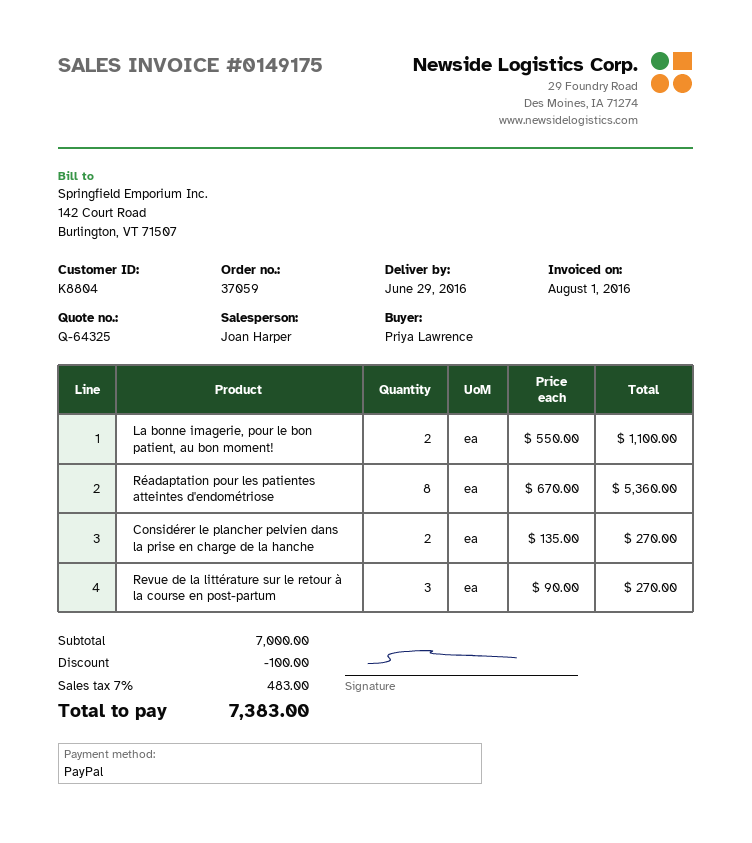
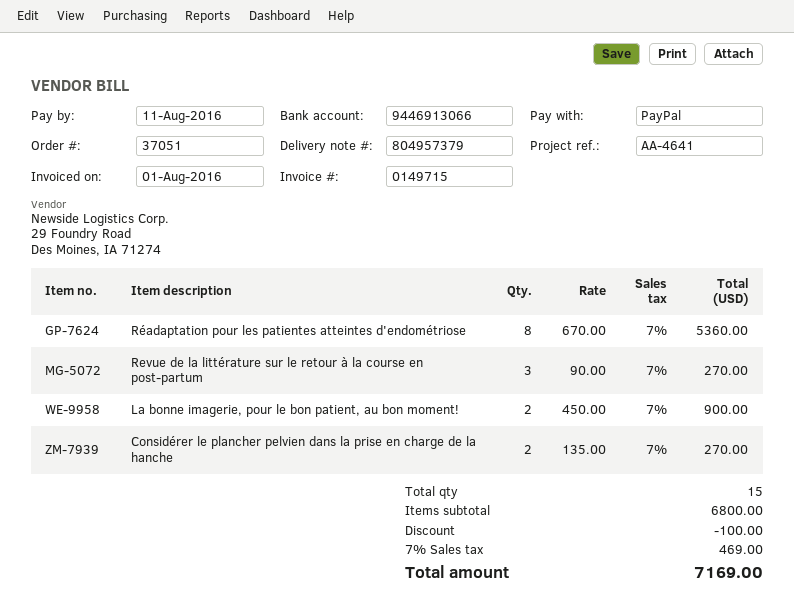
order number: 37059 -> 37051
invoice number: 0149175 -> 0149715
La bonne imagerie, pour le bon patient, au bon moment!: 2 x 550.00 = 1100.00 -> 2 x 450.00 = 900.00
subtotal: 7000.00 -> 6800.00
tax: 7% = 483.00 -> 7% = 469.00
total: 7383.00 -> 7169.00

